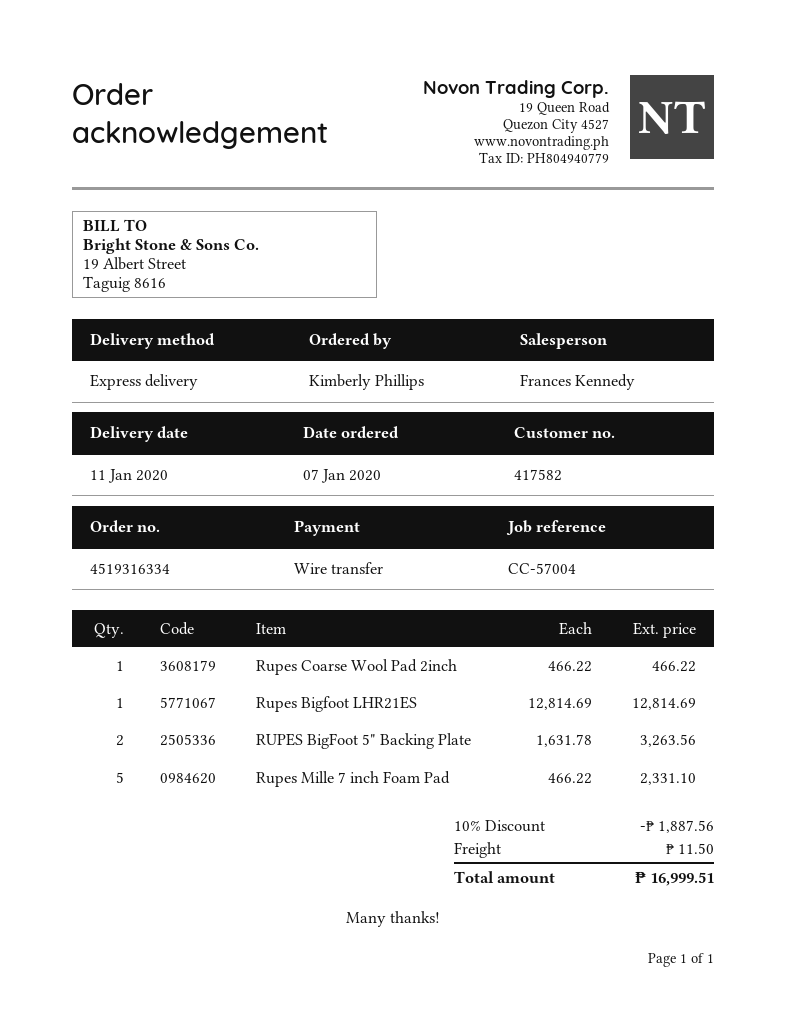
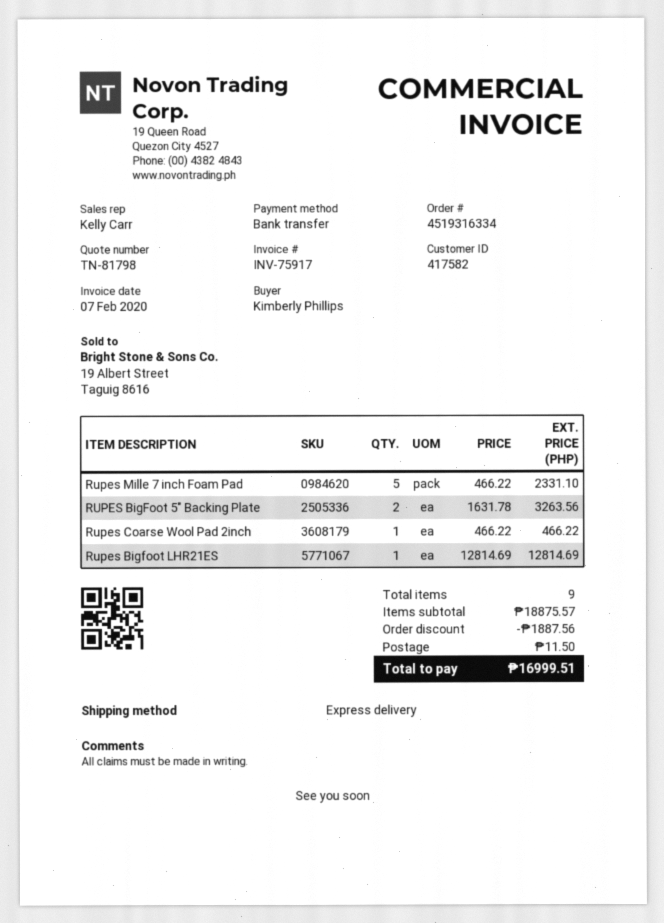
sales rep: Frances Kennedy -> Kelly Carr

